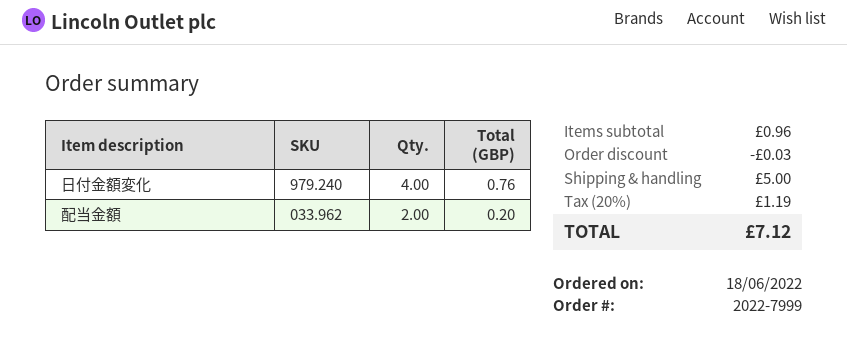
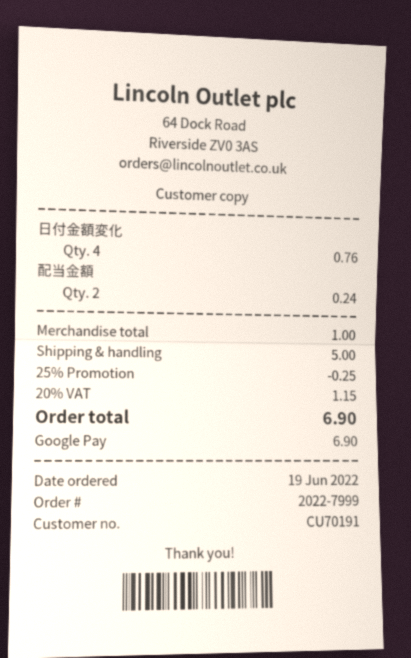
order date: 2022-06-18 -> 2022-06-19
配当金額: 2 for 0.20 -> 2 for 0.24
subtotal: 0.96 -> 1.00
discount: 0.03 -> 0.25
tax: 20% = 1.19 -> 20% = 1.15
total: 7.12 -> 6.90

